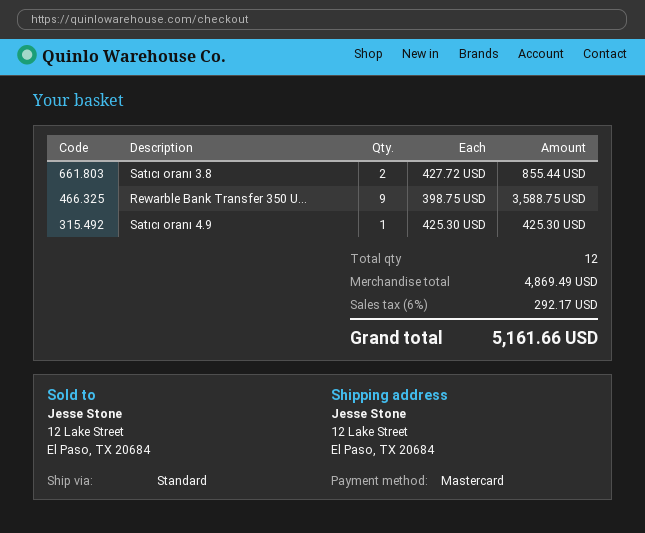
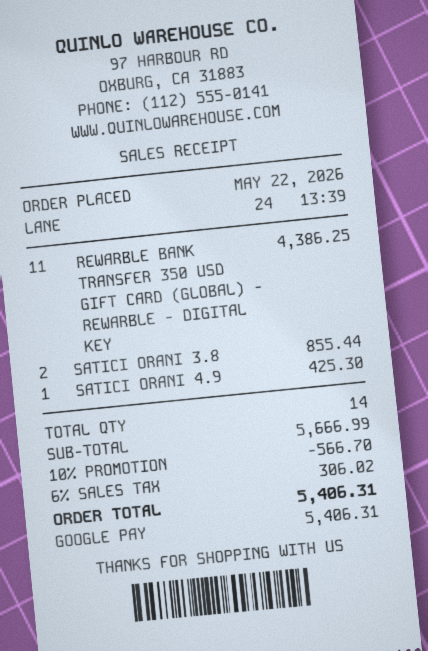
payment method: Mastercard -> Google Pay
Rewarble Bank Transfer 350 U...: 9 for 3588.75 -> 11 for 4386.25
total quantity: 12 -> 14
subtotal: 4869.49 -> 5666.99
discount: none -> 10% = 566.70
tax: 6% = 292.17 -> 6% = 306.02
total: 5161.66 -> 5406.31

